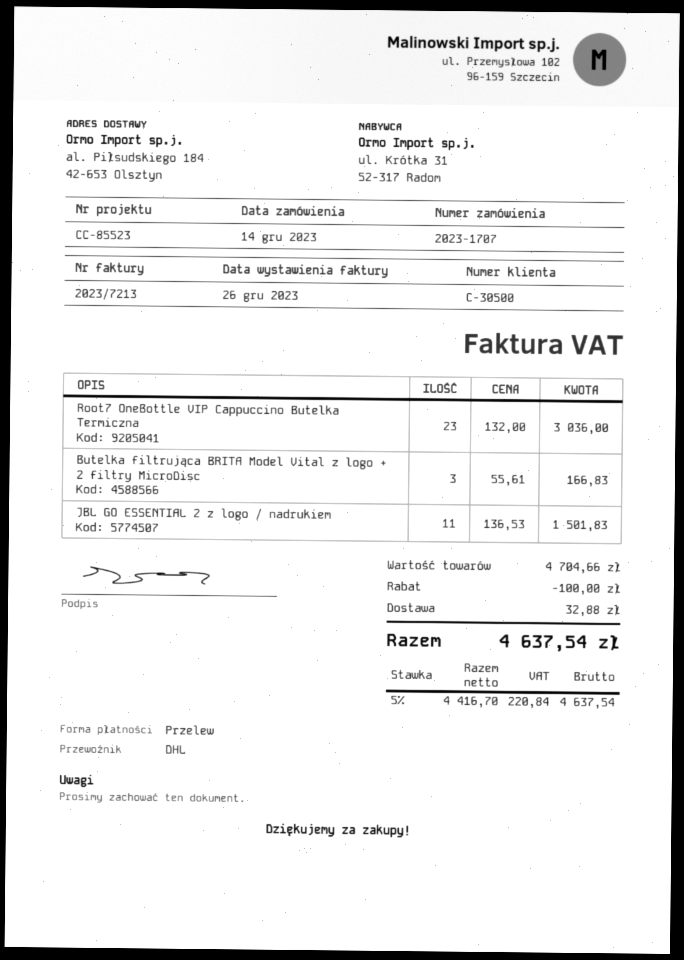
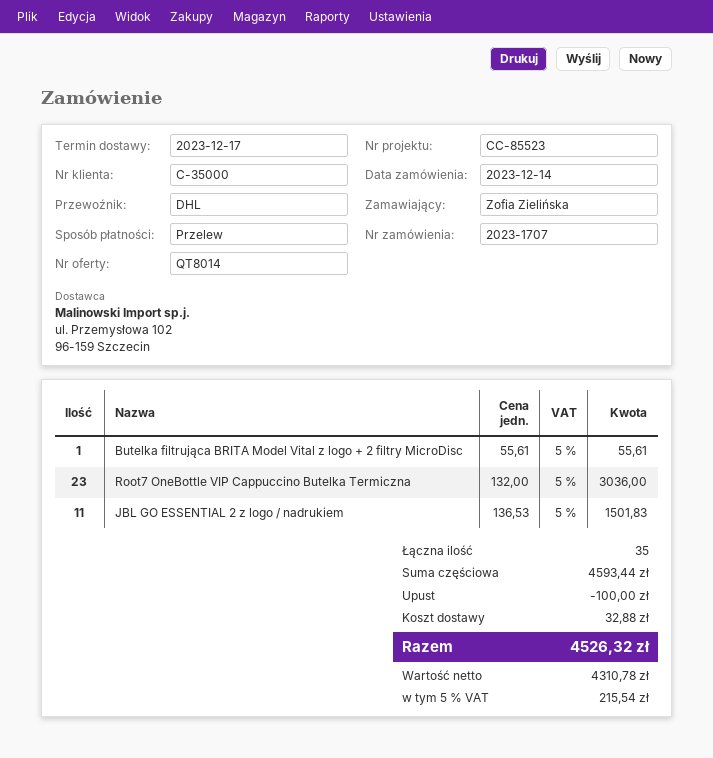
customer number: C-30500 -> C-35000
Butelka filtrująca BRITA Model Vital z logo + 2 filtry MicroDisc: 3 x 55.61 = 166.83 -> 1 x 55.61 = 55.61
subtotal: 4704.66 -> 4593.44
net: 4416.70 -> 4310.78
tax: 5% = 220.84 -> 5% = 215.54
total: 4637.54 -> 4526.32

